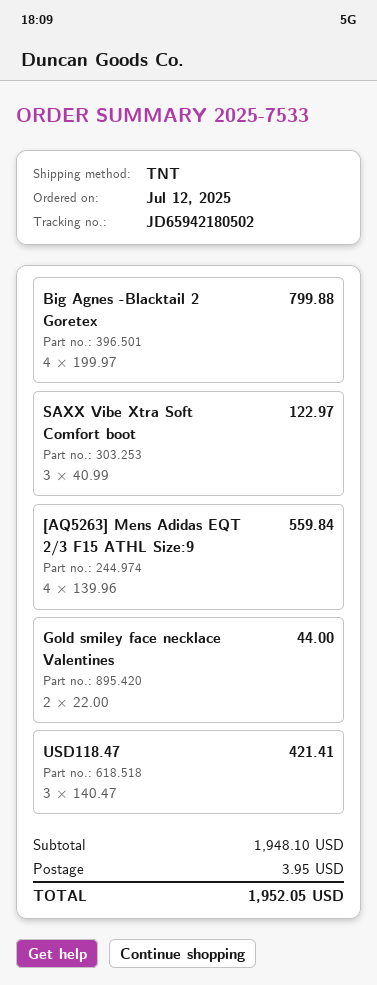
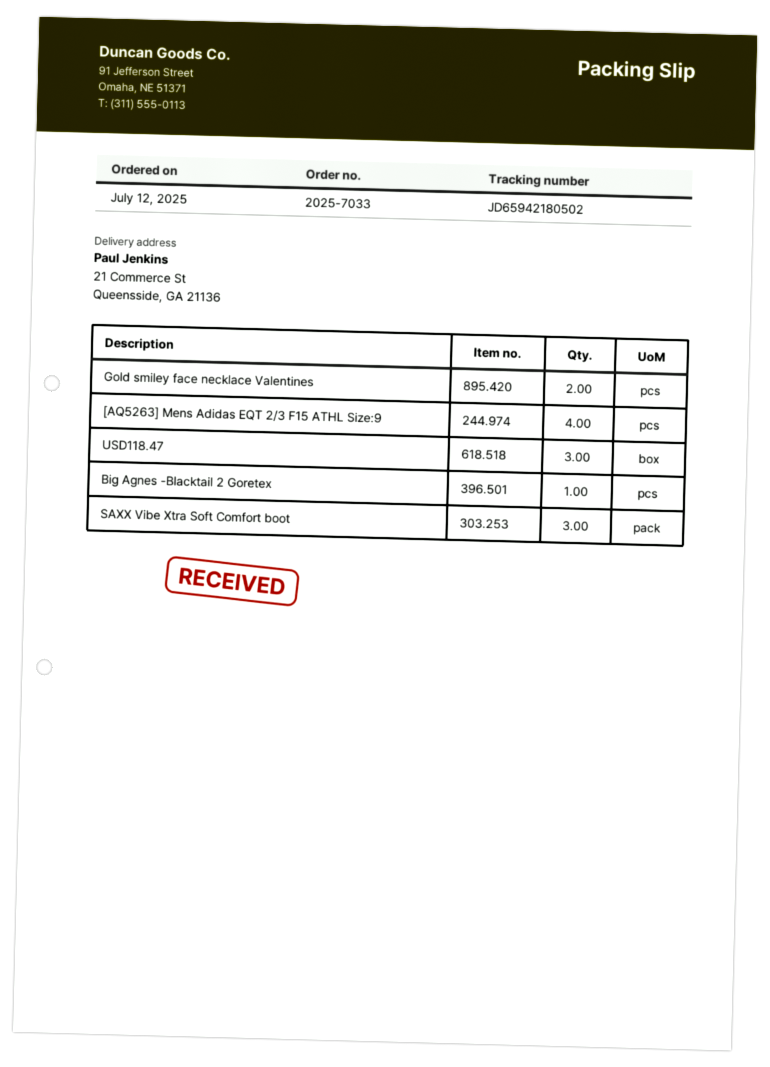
order number: 2025-7533 -> 2025-7033
Big Agnes -Blacktail 2 Goretex: 4 -> 1

